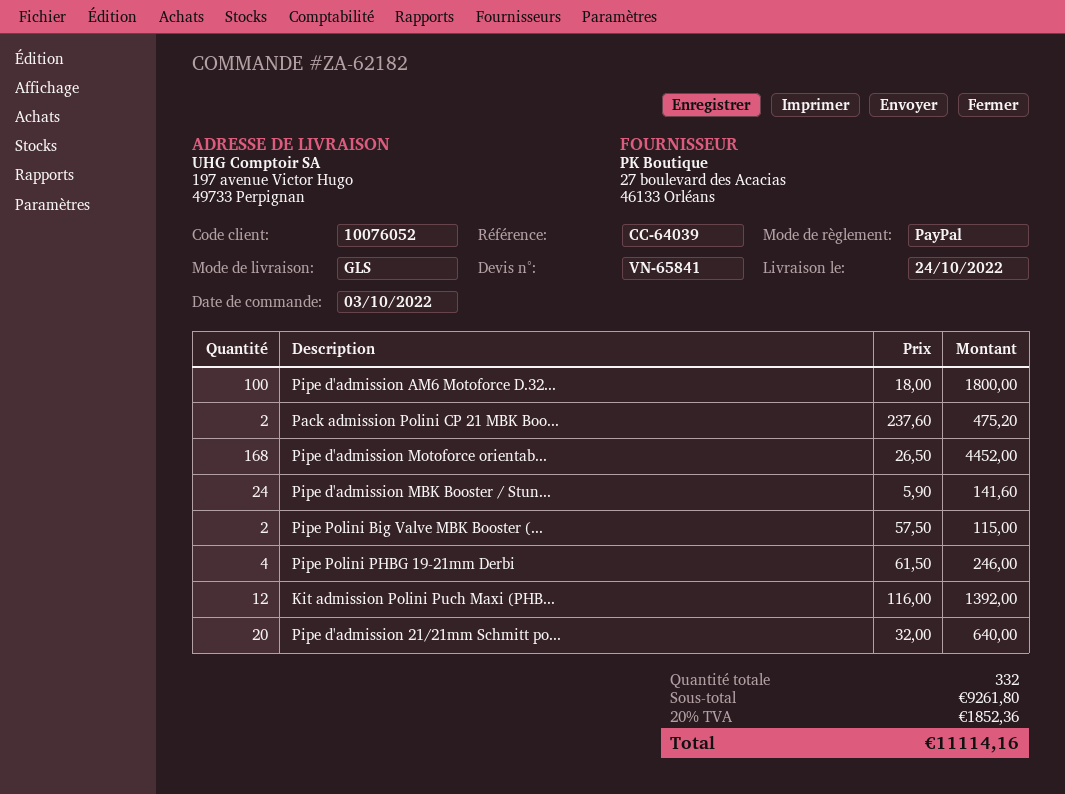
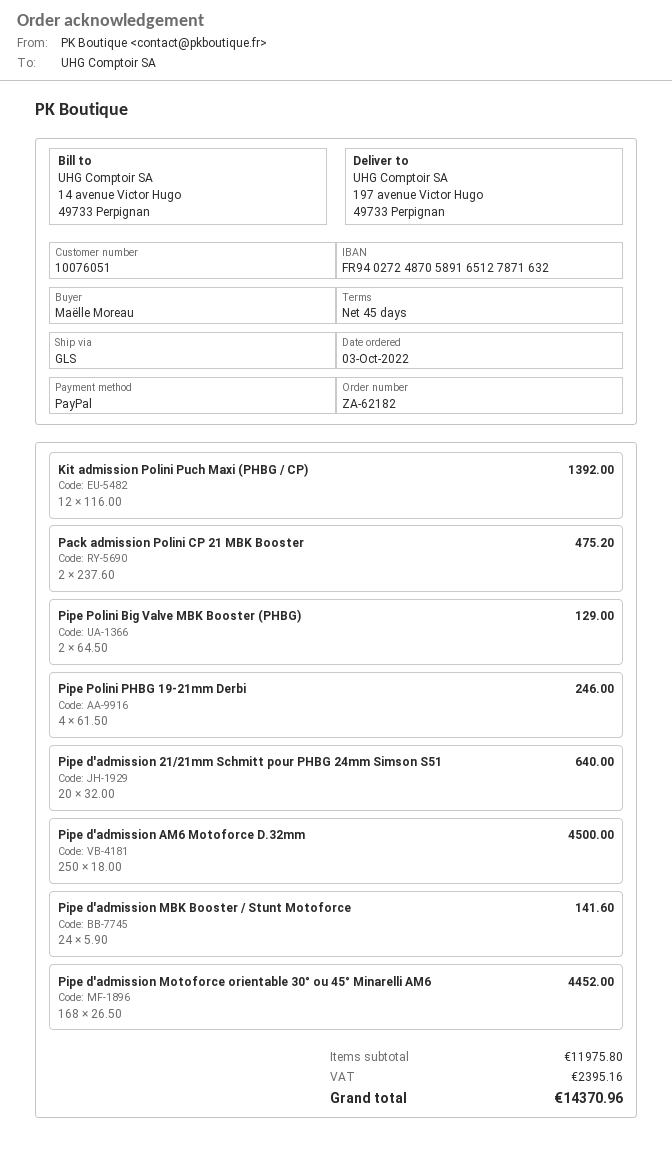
customer number: 10076052 -> 10076051
Pipe d'admission AM6 Motoforce D.32...: 100 x 18.00 = 1800.00 -> 250 x 18.00 = 4500.00
Pipe Polini Big Valve MBK Booster (...: 2 x 57.50 = 115.00 -> 2 x 64.50 = 129.00
subtotal: 9261.80 -> 11975.80
tax: 1852.36 -> 2395.16
total: 11114.16 -> 14370.96

